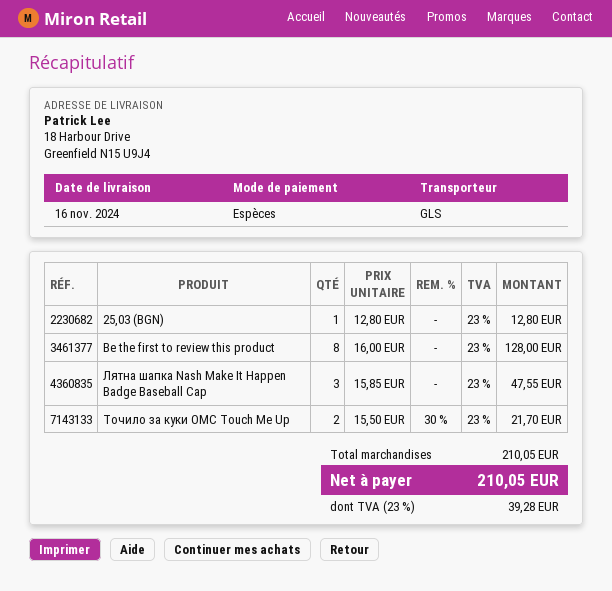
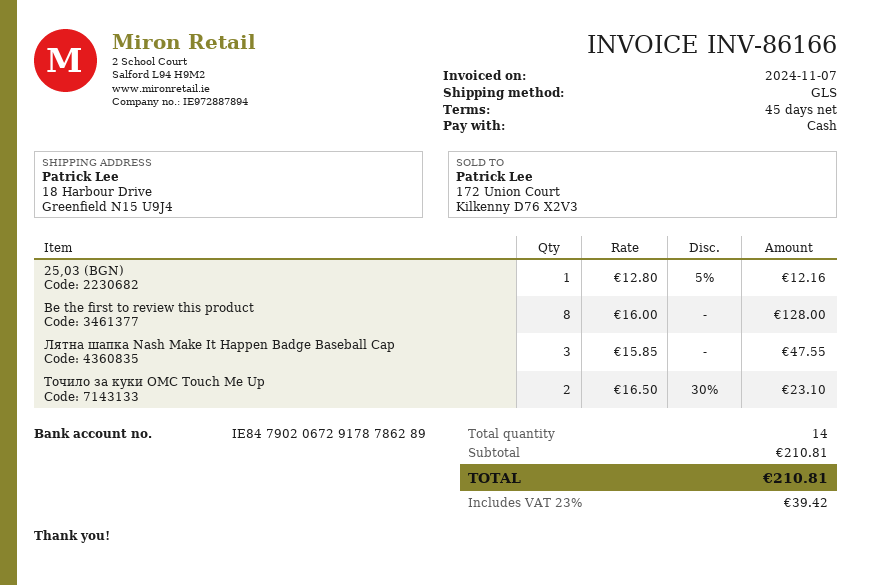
25,03 (BGN): 1 x 12.80 = 12.80 -> 1 x 12.80 - 5% = 12.16
Точило за куки OMC Touch Me Up: 2 x 15.50 - 30% = 21.70 -> 2 x 16.50 - 30% = 23.10
subtotal: 210.05 -> 210.81
tax: 23% = 39.28 -> 23% = 39.42
total: 210.05 -> 210.81

